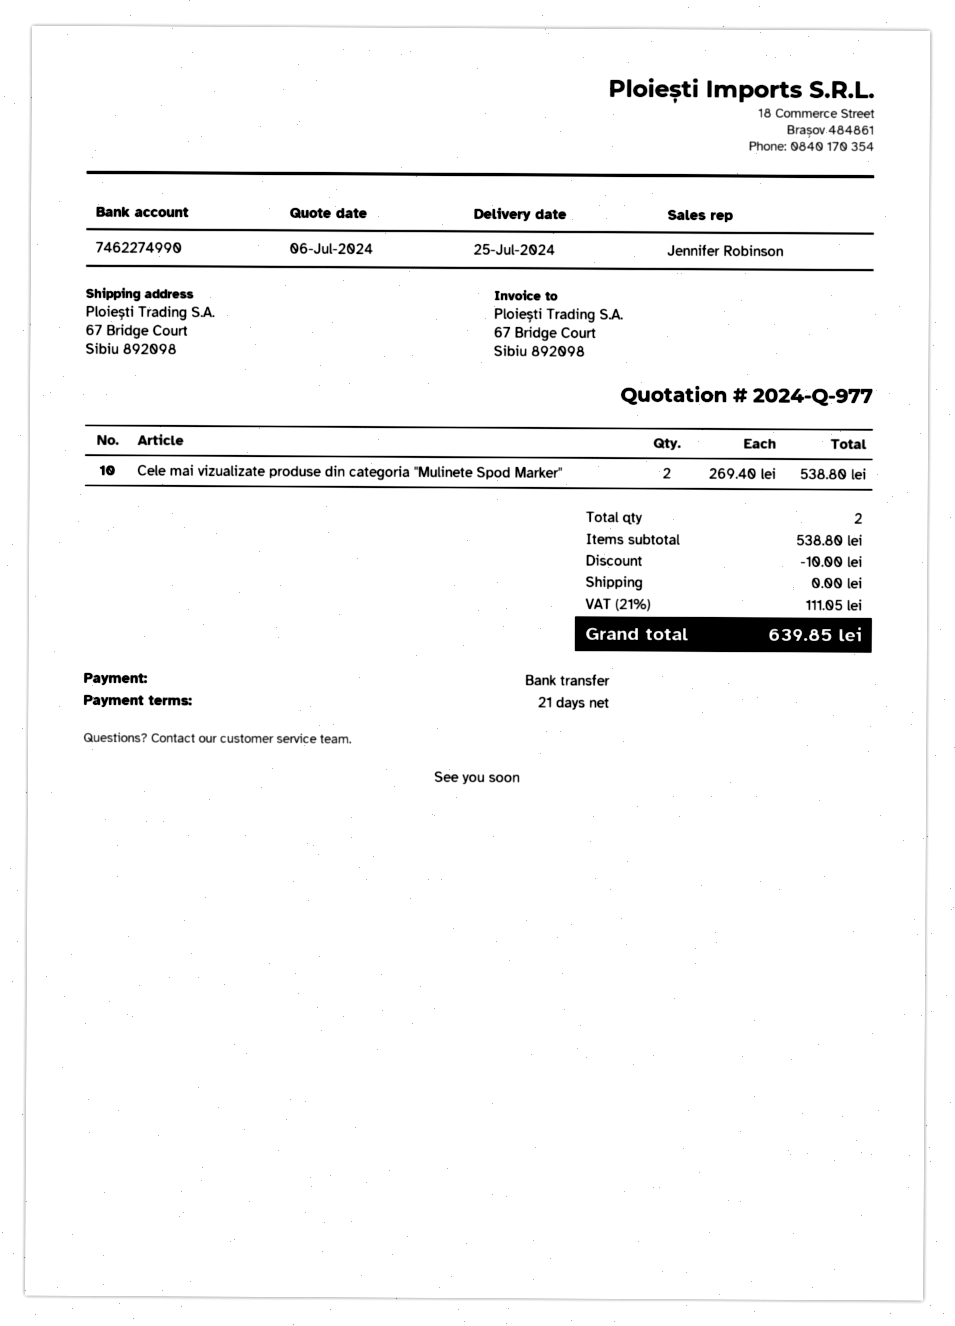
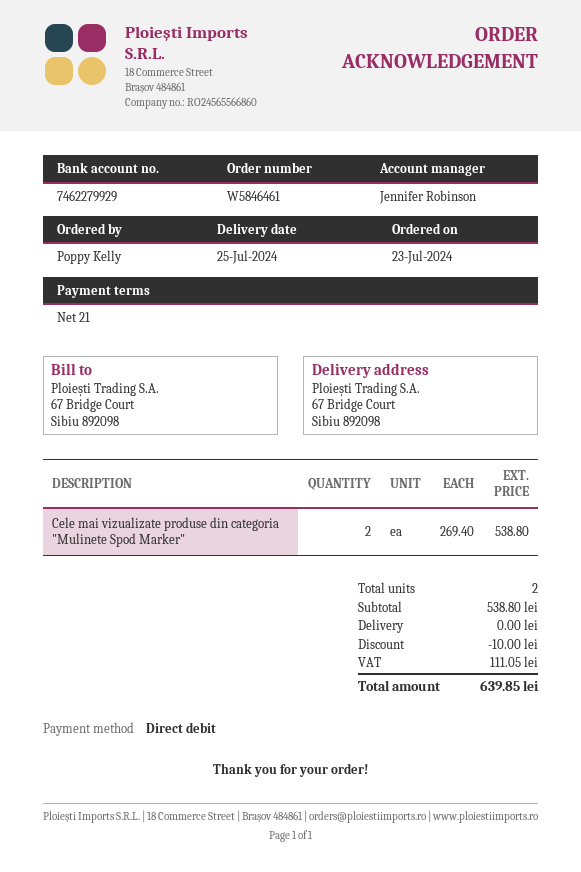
payment method: bank transfer -> direct debit
bank account: 7462274990 -> 7462279929

